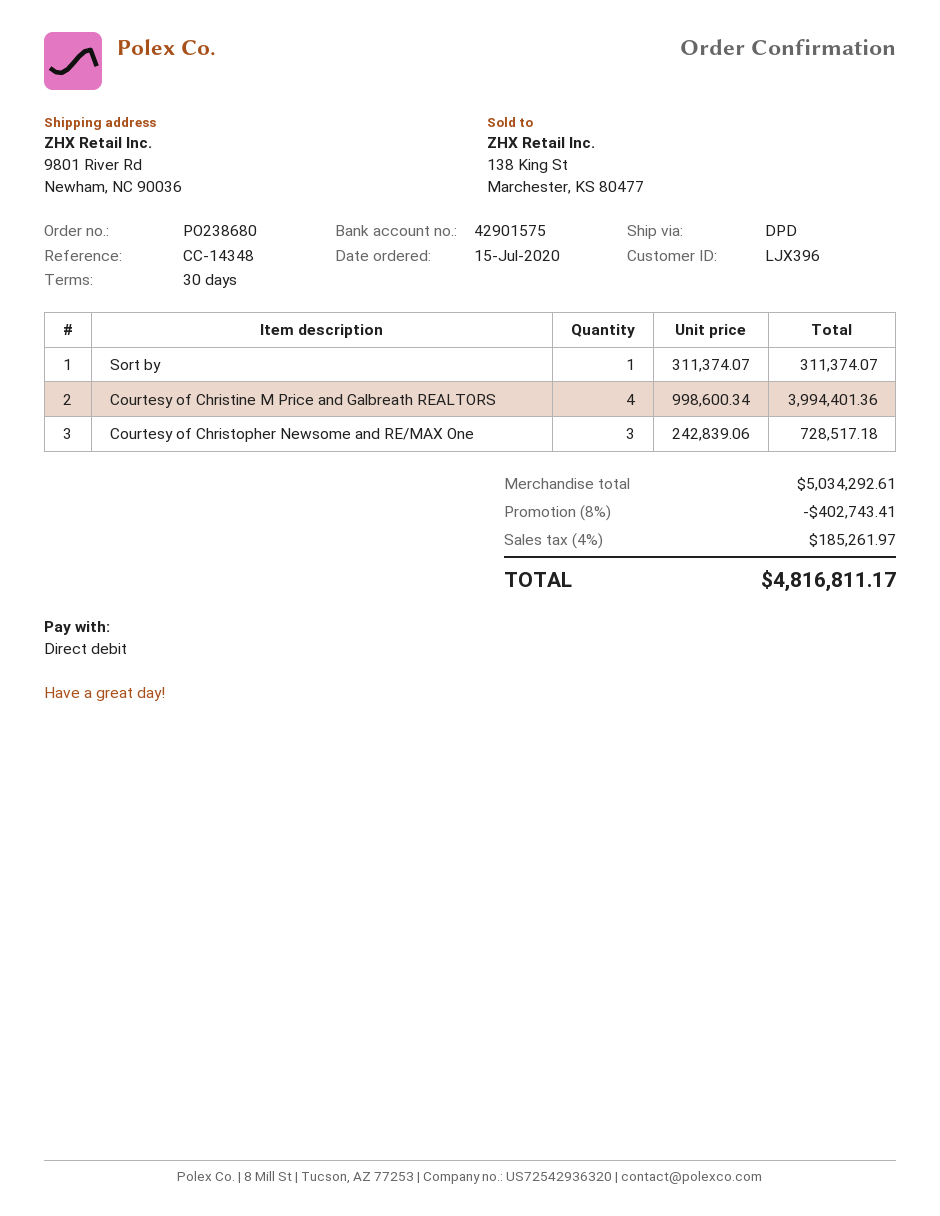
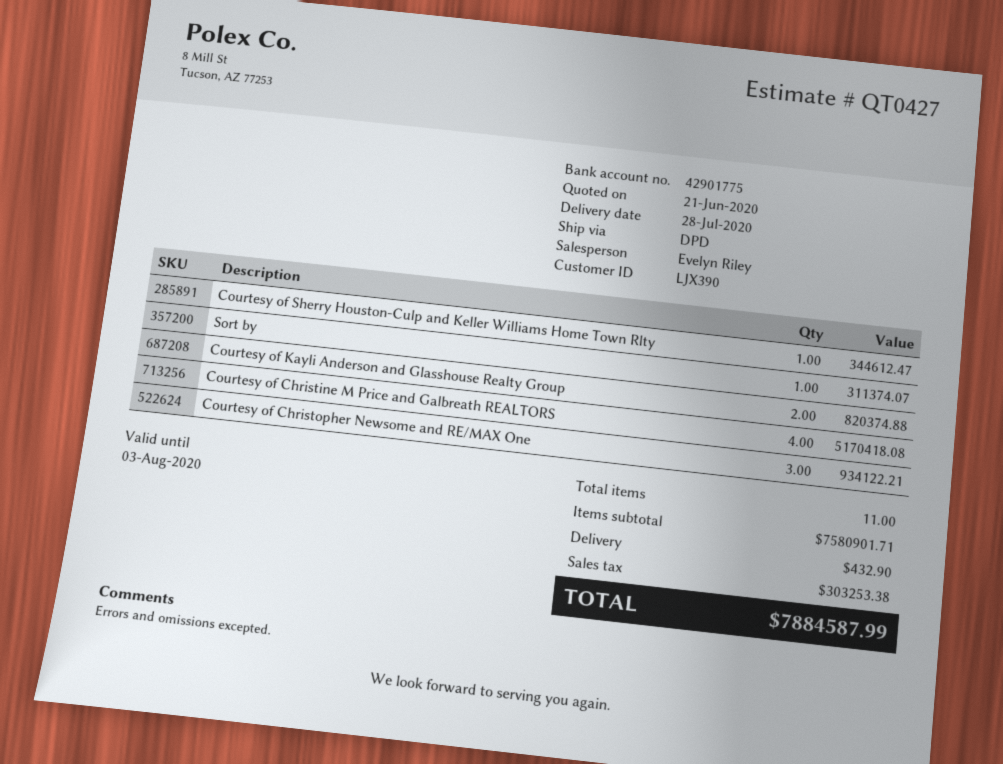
customer number: LJX396 -> LJX390
bank account: 42901575 -> 42901775
Courtesy of Christine M Price and Galbreath REALTORS: 4 for 3994401.36 -> 4 for 5170418.08
Courtesy of Christopher Newsome and RE/MAX One: 3 for 728517.18 -> 3 for 934122.21
Courtesy of Sherry Houston-Culp and Keller Williams Home Town Rlty: none -> 1 for 344612.47
Courtesy of Kayli Anderson and Glasshouse Realty Group: none -> 2 for 820374.88
subtotal: 5034292.61 -> 7580901.71
discount: 8% = 402743.41 -> none
shipping: none -> 432.90
tax: 185261.97 -> 303253.38
total: 4816811.17 -> 7884587.99

